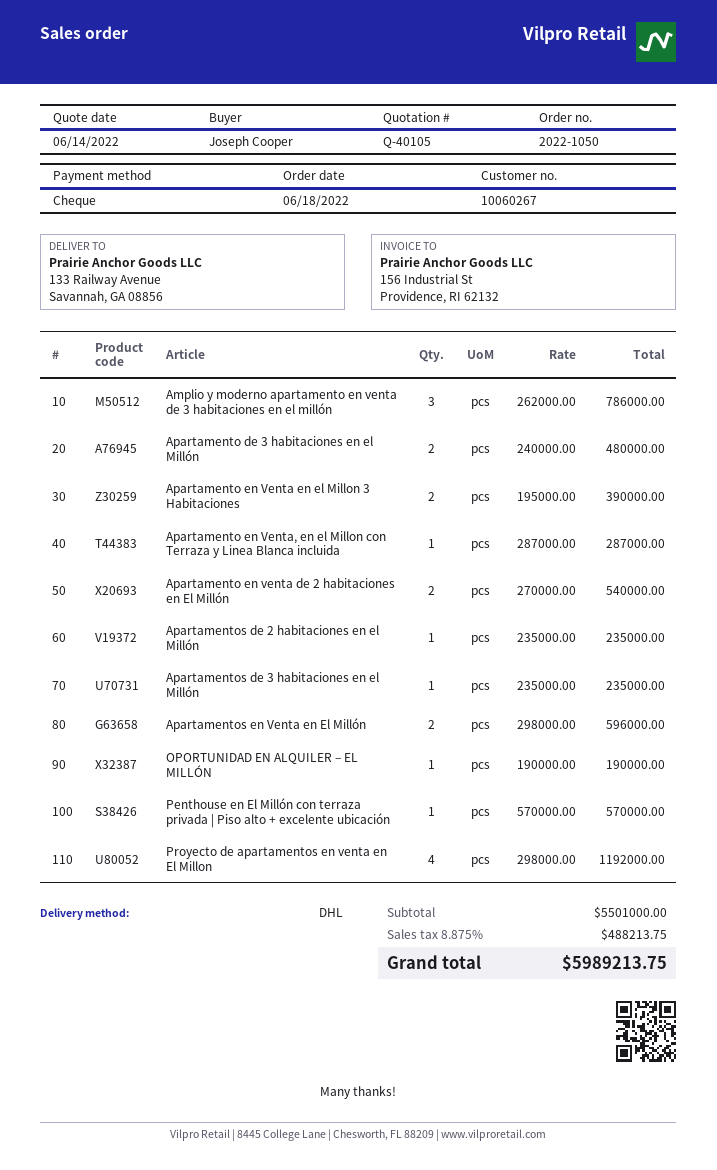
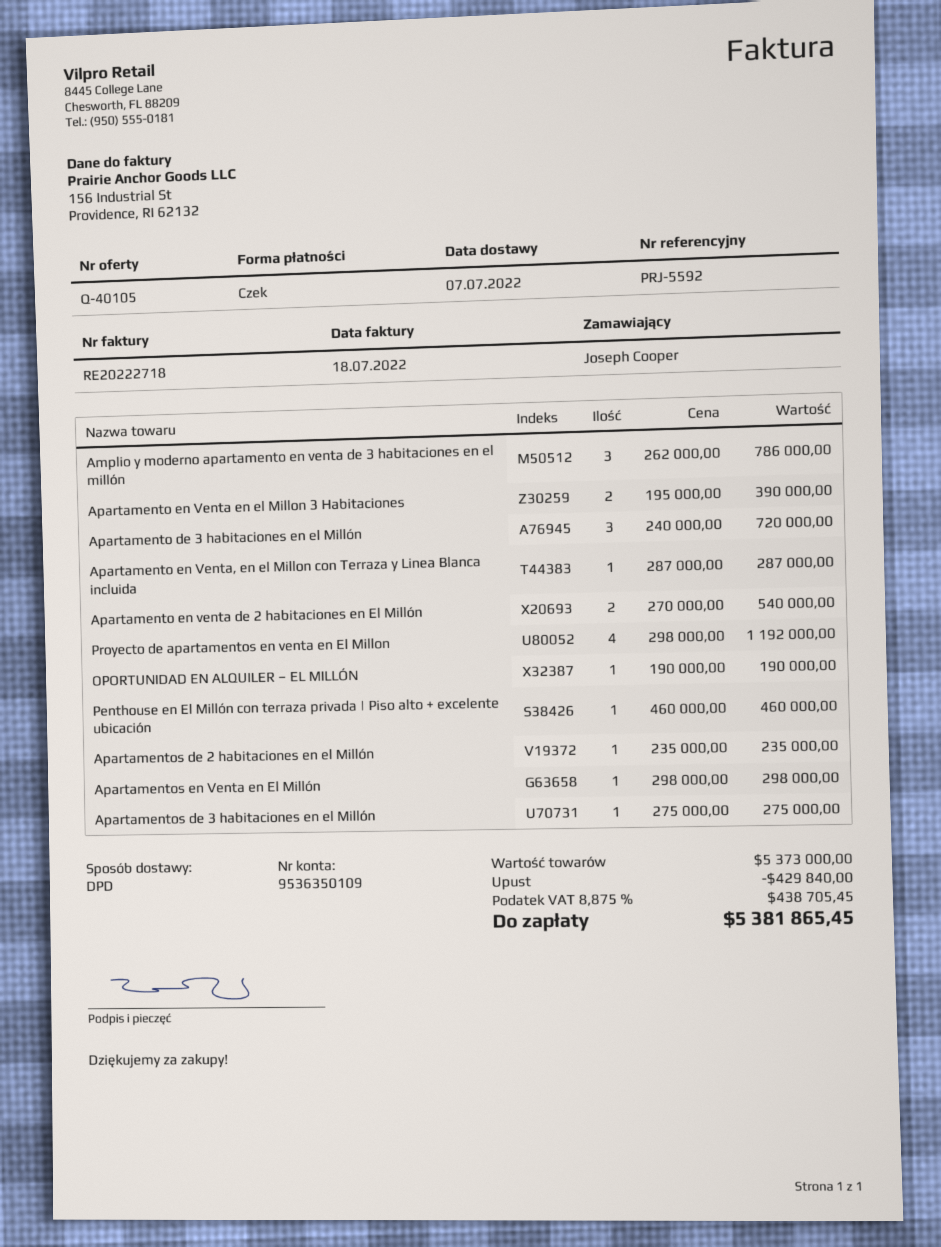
shipping method: DHL -> DPD
Apartamento de 3 habitaciones en el Millón: 2 x 240000.00 = 480000.00 -> 3 x 240000.00 = 720000.00
Apartamentos de 3 habitaciones en el Millón: 1 x 235000.00 = 235000.00 -> 1 x 275000.00 = 275000.00
Apartamentos en Venta en El Millón: 2 x 298000.00 = 596000.00 -> 1 x 298000.00 = 298000.00
Penthouse en El Millón con terraza privada | Piso alto + excelente ubicación: 1 x 570000.00 = 570000.00 -> 1 x 460000.00 = 460000.00
subtotal: 5501000.00 -> 5373000.00
discount: none -> 429840.00
tax: 8.875% = 488213.75 -> 8.875% = 438705.45
total: 5989213.75 -> 5381865.45

